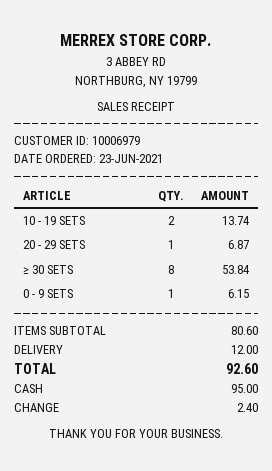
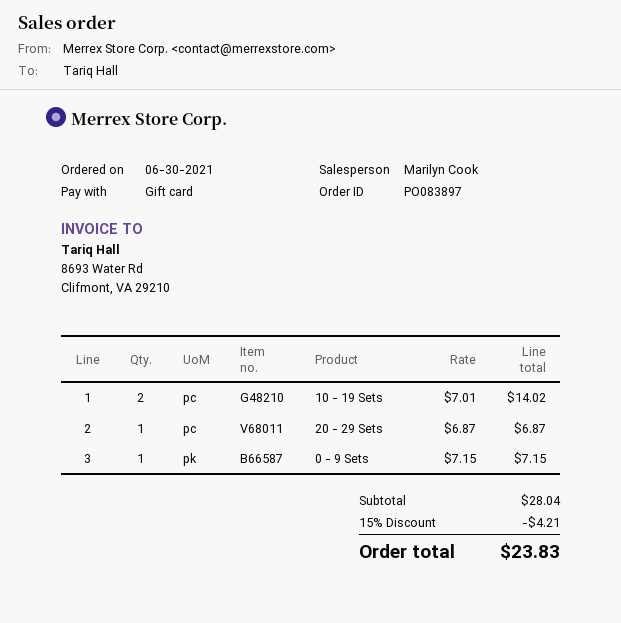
order date: 2021-06-23 -> 2021-06-30
payment method: cash -> gift card
10 - 19 SETS: 2 for 13.74 -> 2 for 14.02
≥ 30 SETS: 8 for 53.84 -> none
0 - 9 SETS: 1 for 6.15 -> 1 for 7.15
subtotal: 80.60 -> 28.04
discount: none -> 15% = 4.21
shipping: 12.00 -> none
total: 92.60 -> 23.83

